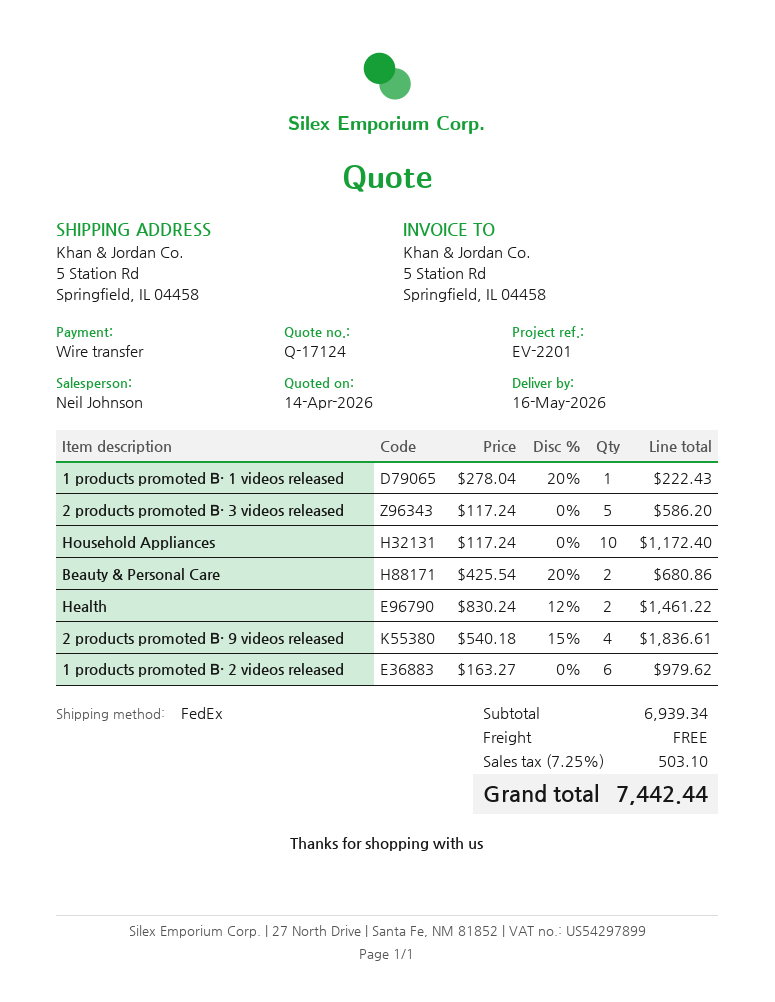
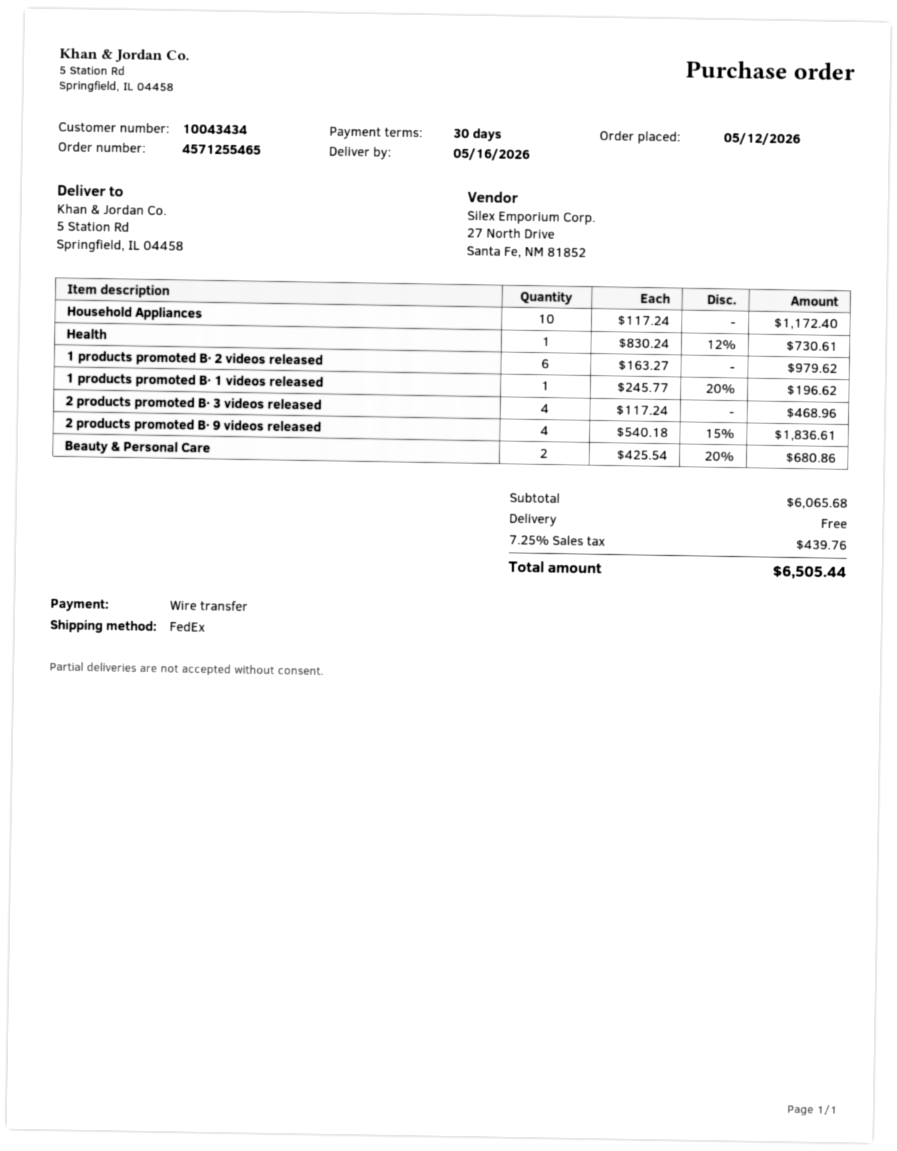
1 products promoted Β· 1 videos released: 1 x 278.04 - 20% = 222.43 -> 1 x 245.77 - 20% = 196.62
2 products promoted Β· 3 videos released: 5 x 117.24 = 586.20 -> 4 x 117.24 = 468.96
Health: 2 x 830.24 - 12% = 1461.22 -> 1 x 830.24 - 12% = 730.61
subtotal: 6939.34 -> 6065.68
tax: 7.25% = 503.10 -> 7.25% = 439.76
total: 7442.44 -> 6505.44

